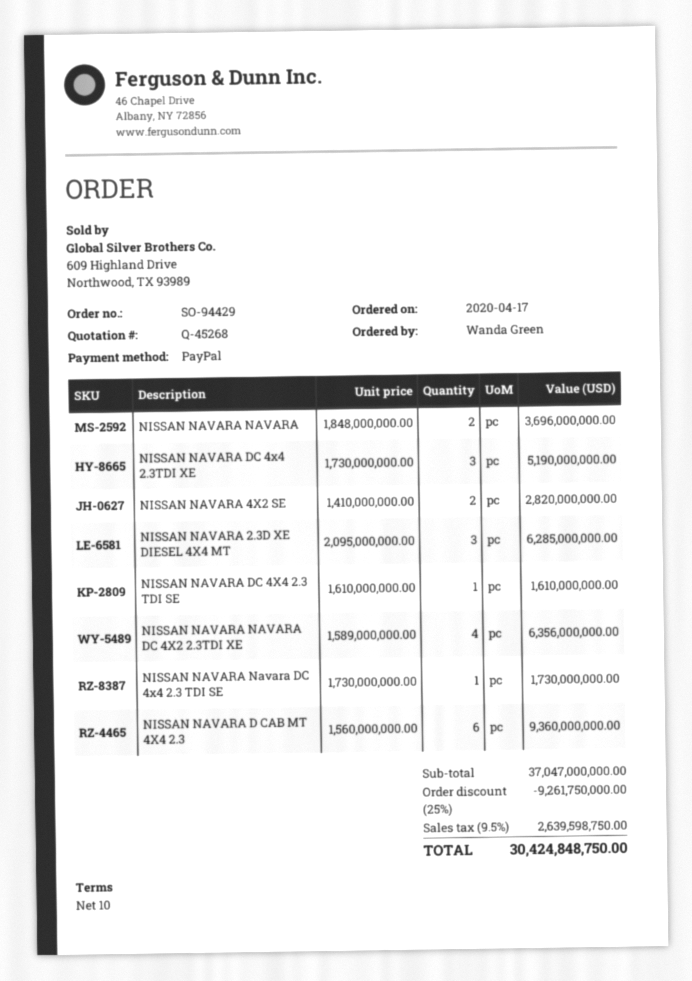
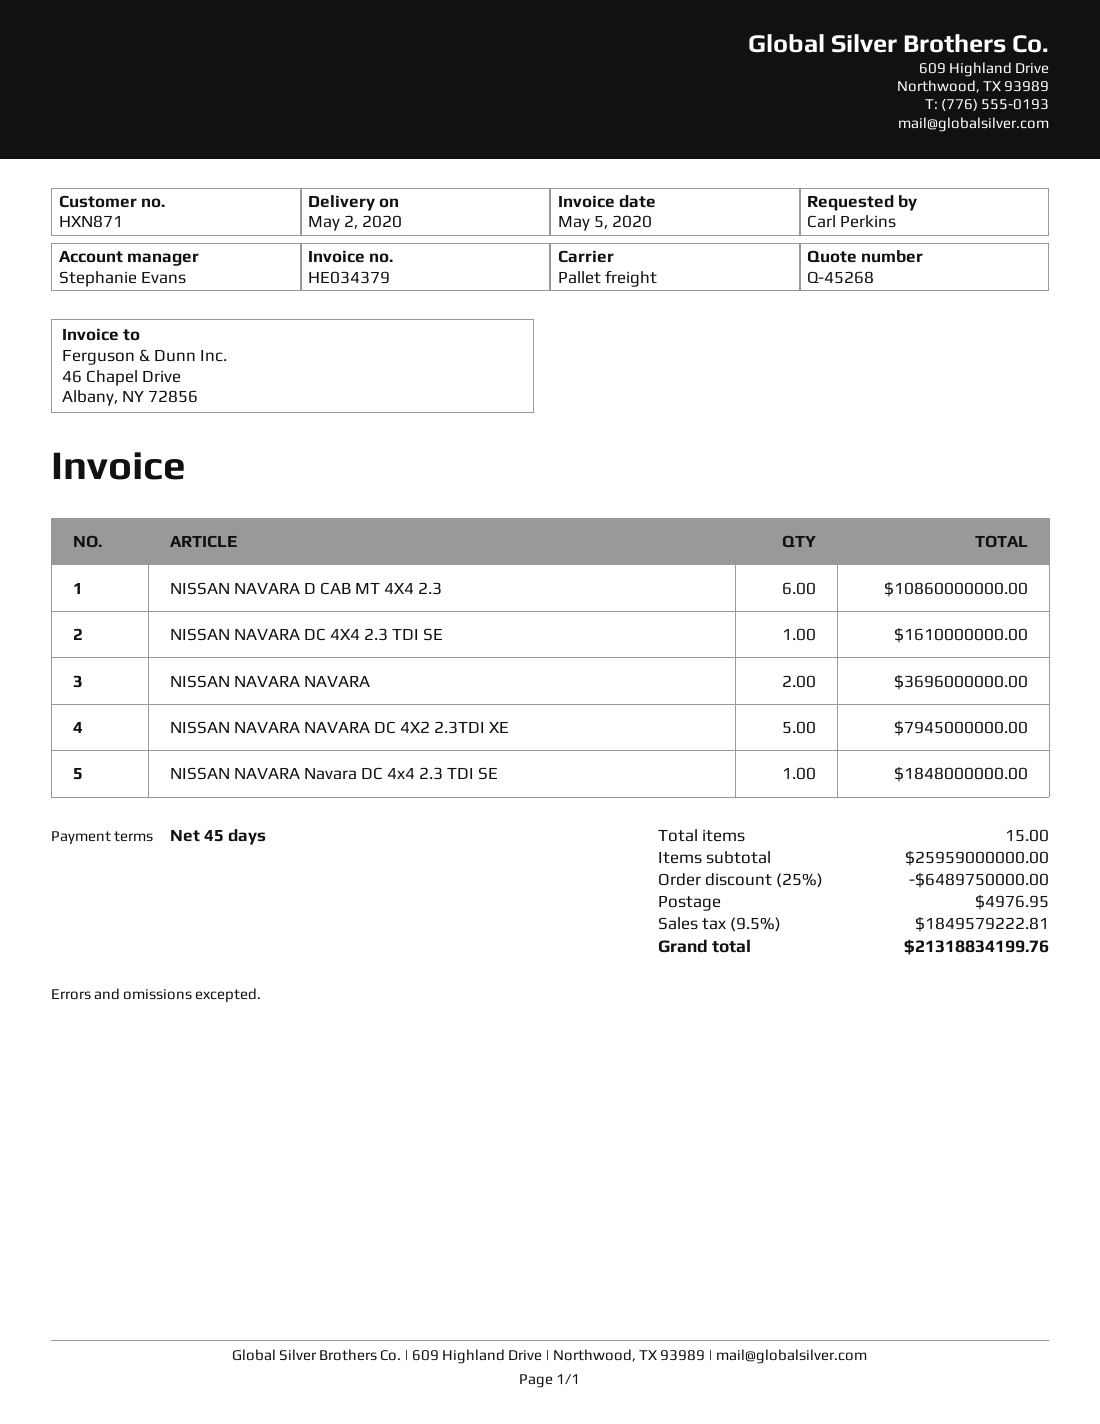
payment terms: 10 days -> 45 days
ordered by: Wanda Green -> Carl Perkins
NISSAN NAVARA DC 4x4 2.3TDI XE: 3 for 5190000000.00 -> none
NISSAN NAVARA 4X2 SE: 2 for 2820000000.00 -> none
NISSAN NAVARA 2.3D XE DIESEL 4X4 MT: 3 for 6285000000.00 -> none
NISSAN NAVARA NAVARA DC 4X2 2.3TDI XE: 4 for 6356000000.00 -> 5 for 7945000000.00
NISSAN NAVARA Navara DC 4x4 2.3 TDI SE: 1 for 1730000000.00 -> 1 for 1848000000.00
NISSAN NAVARA D CAB MT 4X4 2.3: 6 for 9360000000.00 -> 6 for 10860000000.00
subtotal: 37047000000.00 -> 25959000000.00
discount: 25% = 9261750000.00 -> 25% = 6489750000.00
shipping: none -> 4976.95
tax: 9.5% = 2639598750.00 -> 9.5% = 1849579222.81
total: 30424848750.00 -> 21318834199.76

